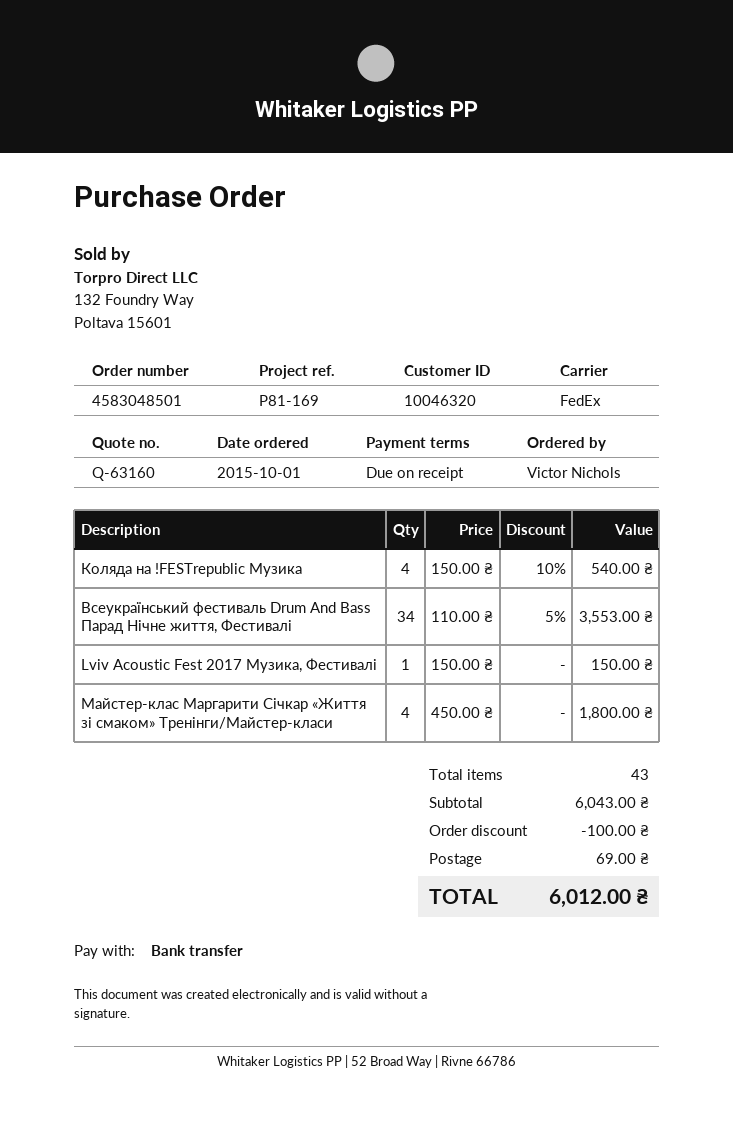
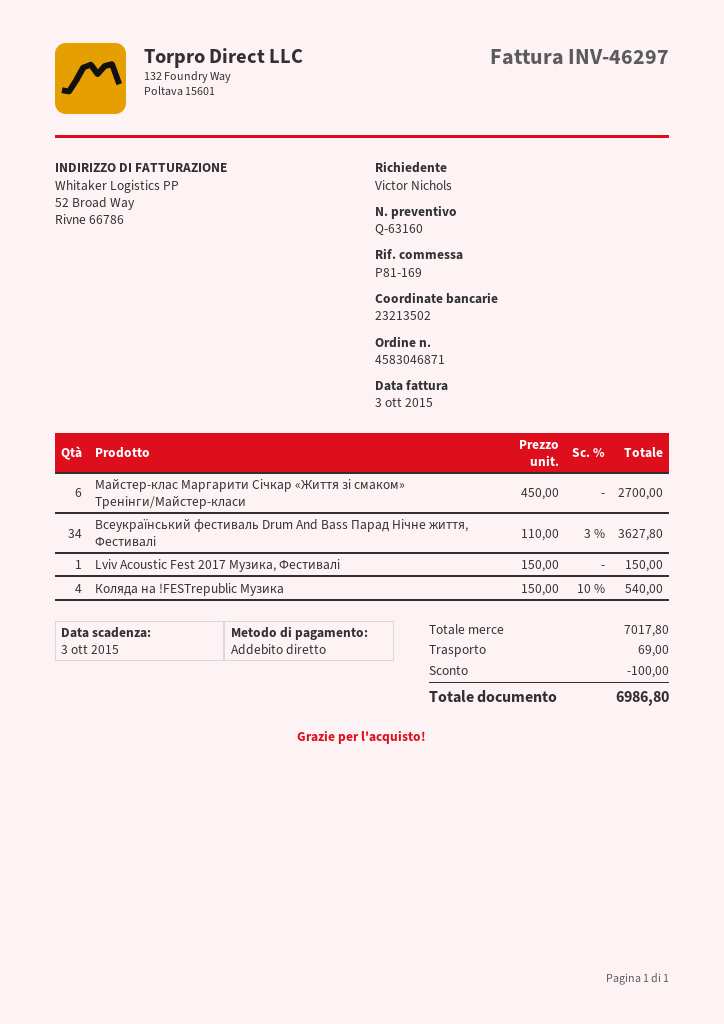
order number: 4583048501 -> 4583046871
payment method: bank transfer -> direct debit
Всеукраїнський фестиваль Drum And Bass Парад Нічне життя, Фестивалі: 34 x 110.00 - 5% = 3553.00 -> 34 x 110.00 - 3% = 3627.80
Майстер-клас Маргарити Січкар «Життя зі смаком» Тренінги/Майстер-класи: 4 x 450.00 = 1800.00 -> 6 x 450.00 = 2700.00
subtotal: 6043.00 -> 7017.80
total: 6012.00 -> 6986.80

